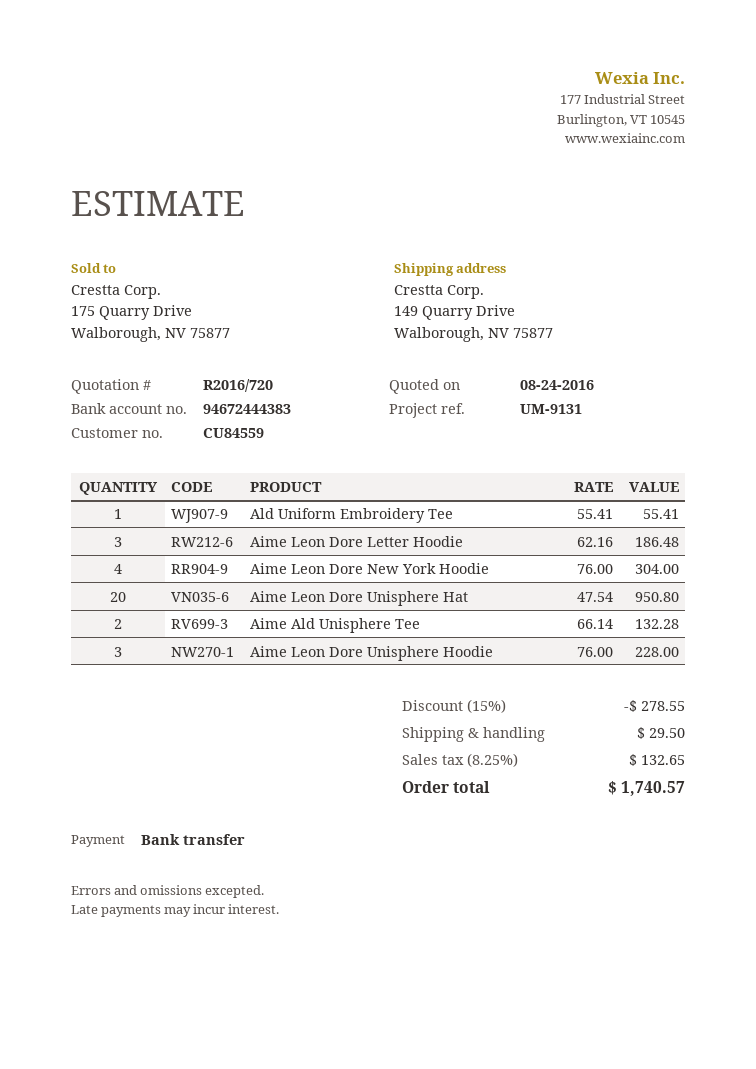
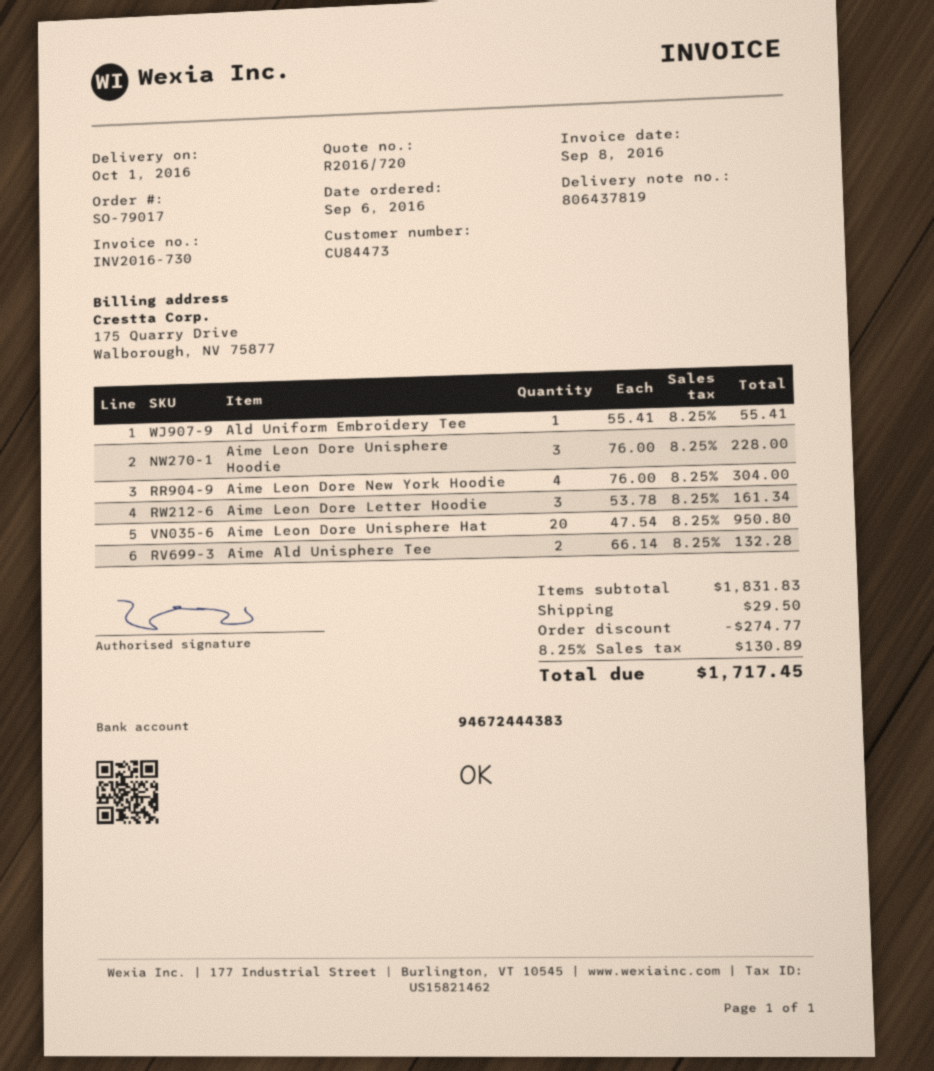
customer number: CU84559 -> CU84473
Aime Leon Dore Letter Hoodie: 3 x 62.16 = 186.48 -> 3 x 53.78 = 161.34
discount: 278.55 -> 274.77
tax: 8.25% = 132.65 -> 8.25% = 130.89
total: 1740.57 -> 1717.45

